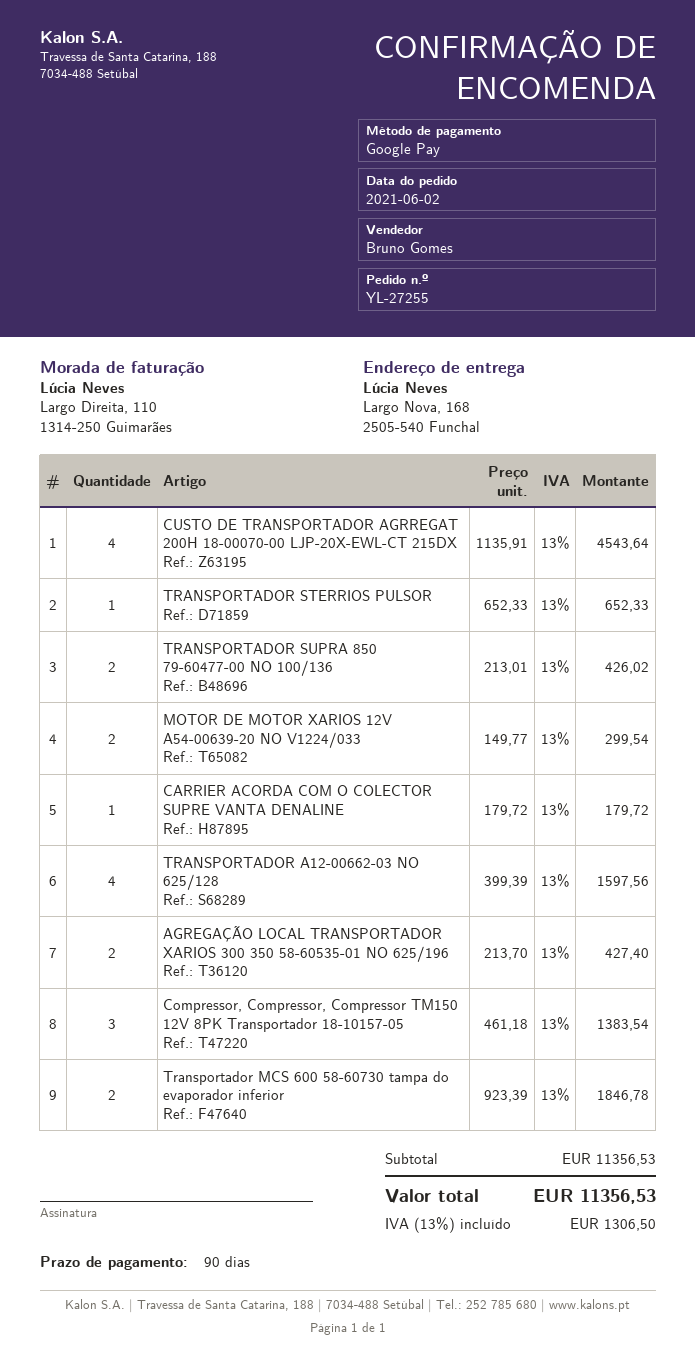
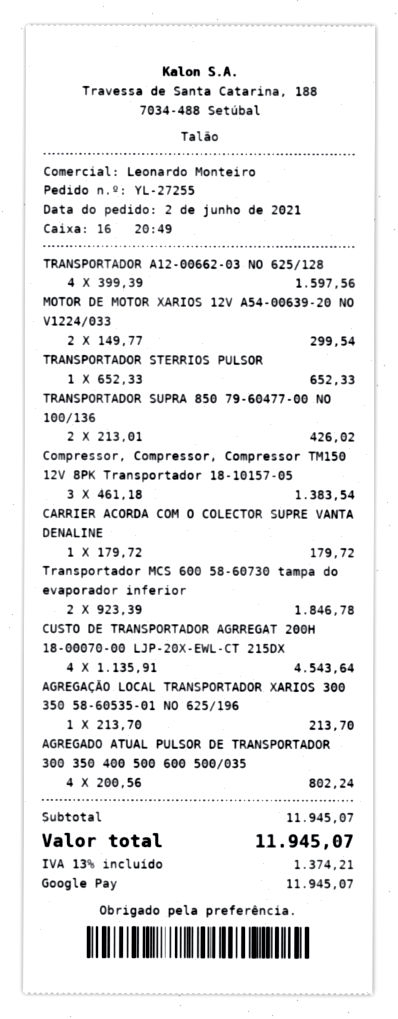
sales rep: Bruno Gomes -> Leonardo Monteiro
AGREGAÇÃO LOCAL TRANSPORTADOR XARIOS 300 350 58-60535-01 NO 625/196: 2 x 213.70 = 427.40 -> 1 x 213.70 = 213.70
AGREGADO ATUAL PULSOR DE TRANSPORTADOR 300 350 400 500 600 500/035: none -> 4 x 200.56 = 802.24
subtotal: 11356.53 -> 11945.07
tax: 13% = 1306.50 -> 13% = 1374.21
total: 11356.53 -> 11945.07

